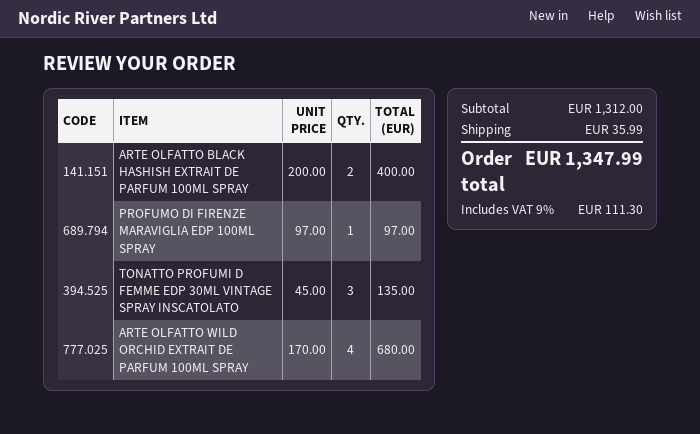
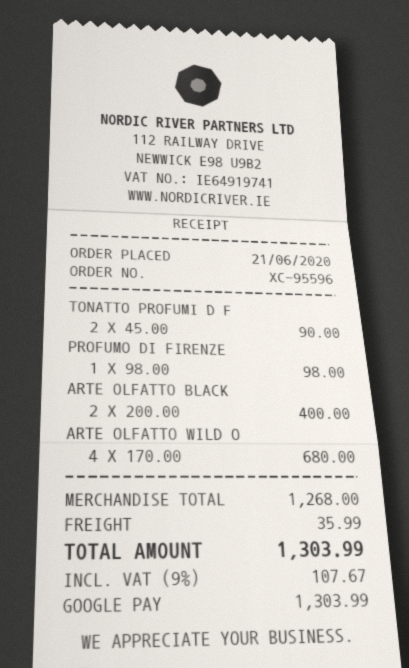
PROFUMO DI FIRENZE MARAVIGLIA EDP 100ML SPRAY: 1 x 97.00 = 97.00 -> 1 x 98.00 = 98.00
TONATTO PROFUMI D FEMME EDP 30ML VINTAGE SPRAY INSCATOLATO: 3 x 45.00 = 135.00 -> 2 x 45.00 = 90.00
subtotal: 1312.00 -> 1268.00
tax: 9% = 111.30 -> 9% = 107.67
total: 1347.99 -> 1303.99

